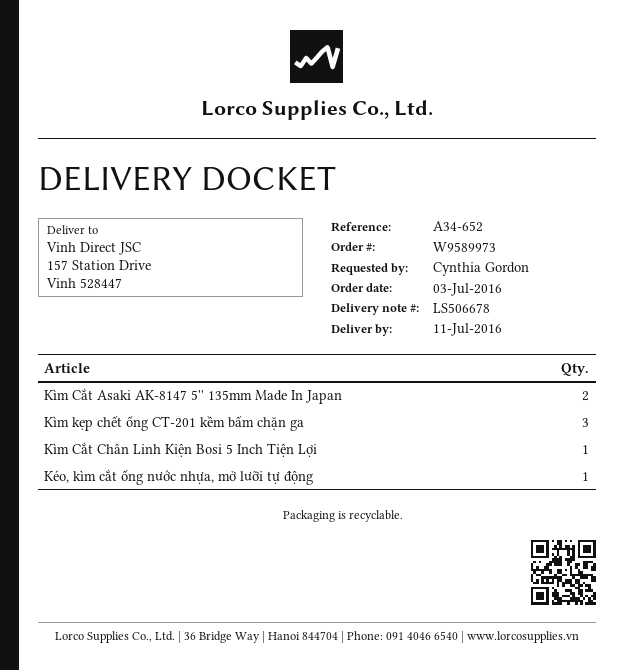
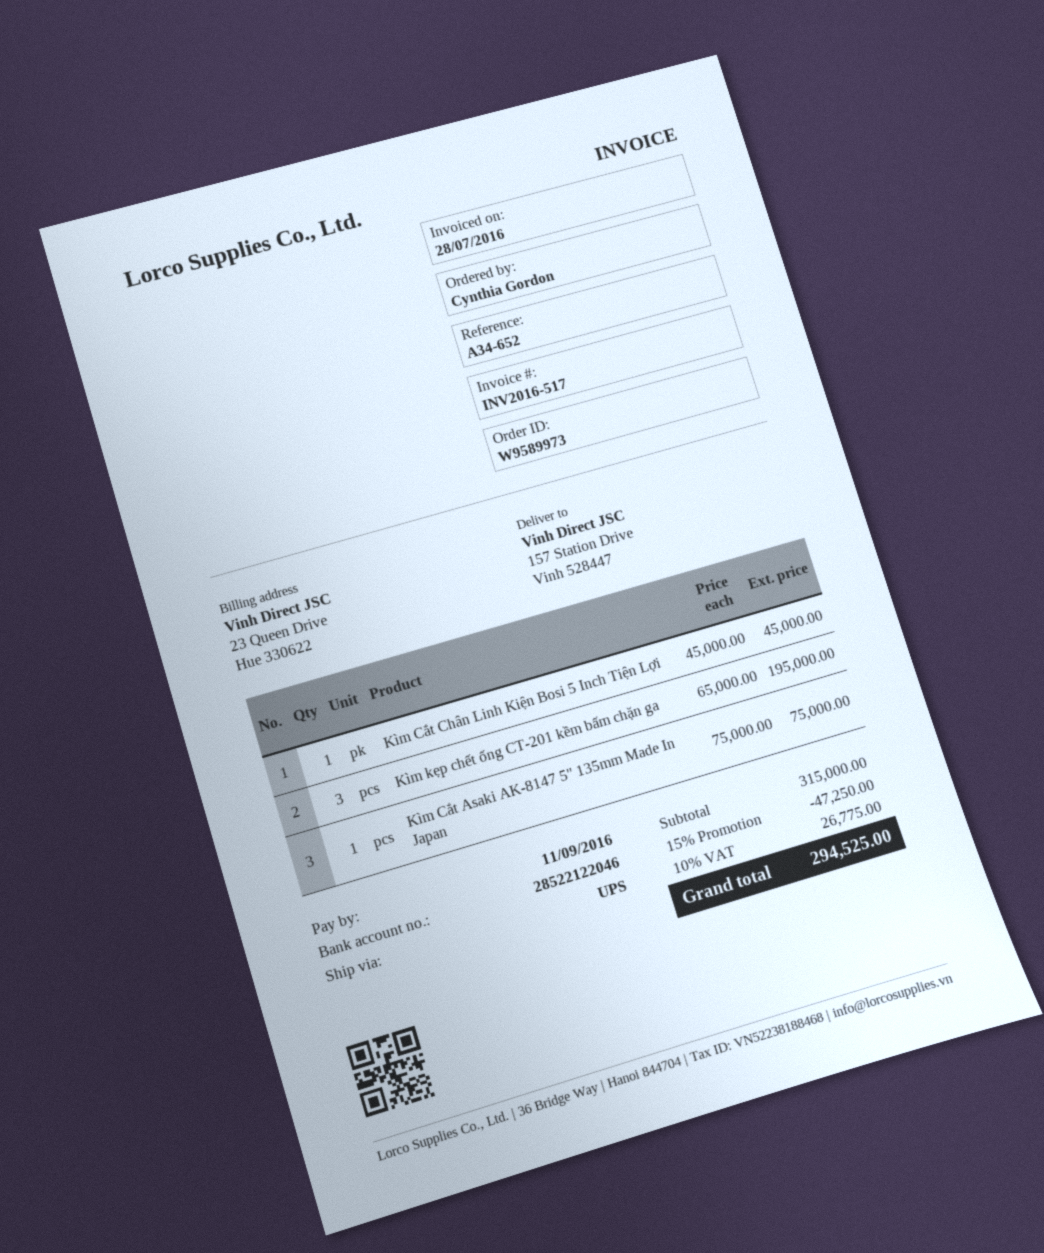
Kìm Cắt Asaki AK-8147 5'' 135mm Made In Japan: 2 -> 1
Kéo, kìm cắt ống nước nhựa, mở lưỡi tự động: 1 -> none

